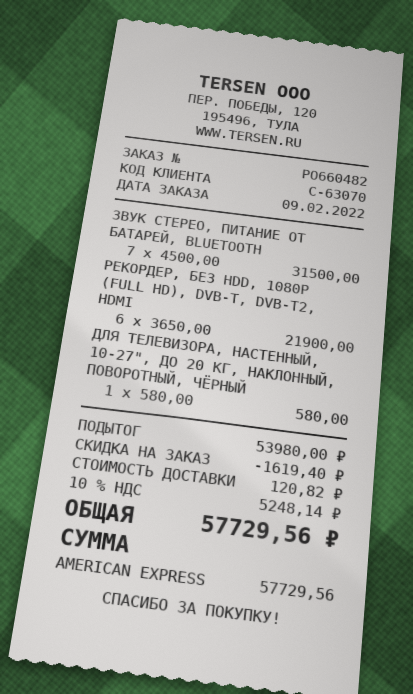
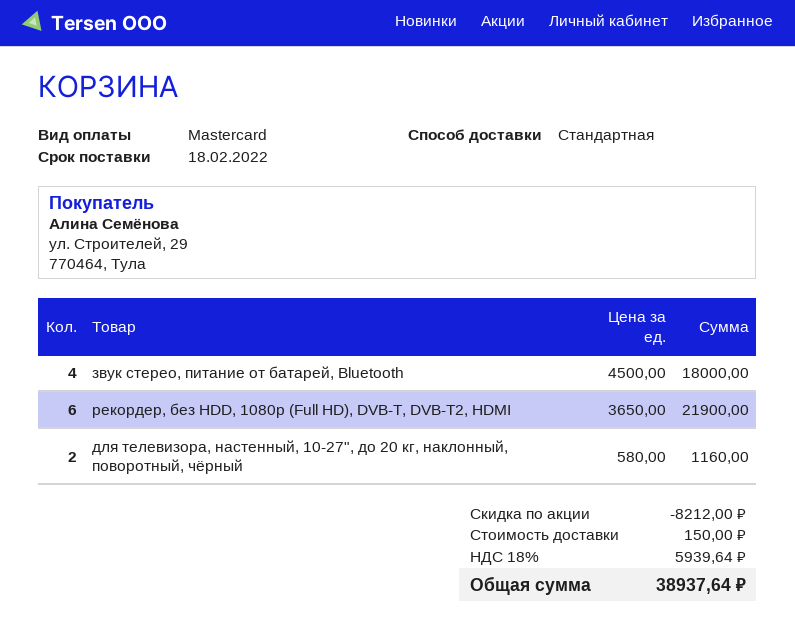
payment method: American Express -> Mastercard
ЗВУК СТЕРЕО, ПИТАНИЕ ОТ БАТАРЕЙ, BLUETOOTH: 7 x 4500.00 = 31500.00 -> 4 x 4500.00 = 18000.00
ДЛЯ ТЕЛЕВИЗОРА, НАСТЕННЫЙ, 10-27", ДО 20 КГ, НАКЛОННЫЙ, ПОВОРОТНЫЙ, ЧЁРНЫЙ: 1 x 580.00 = 580.00 -> 2 x 580.00 = 1160.00
discount: 1619.40 -> 8212.00
shipping: 120.82 -> 150.00
tax: 10% = 5248.14 -> 18% = 5939.64
total: 57729.56 -> 38937.64

